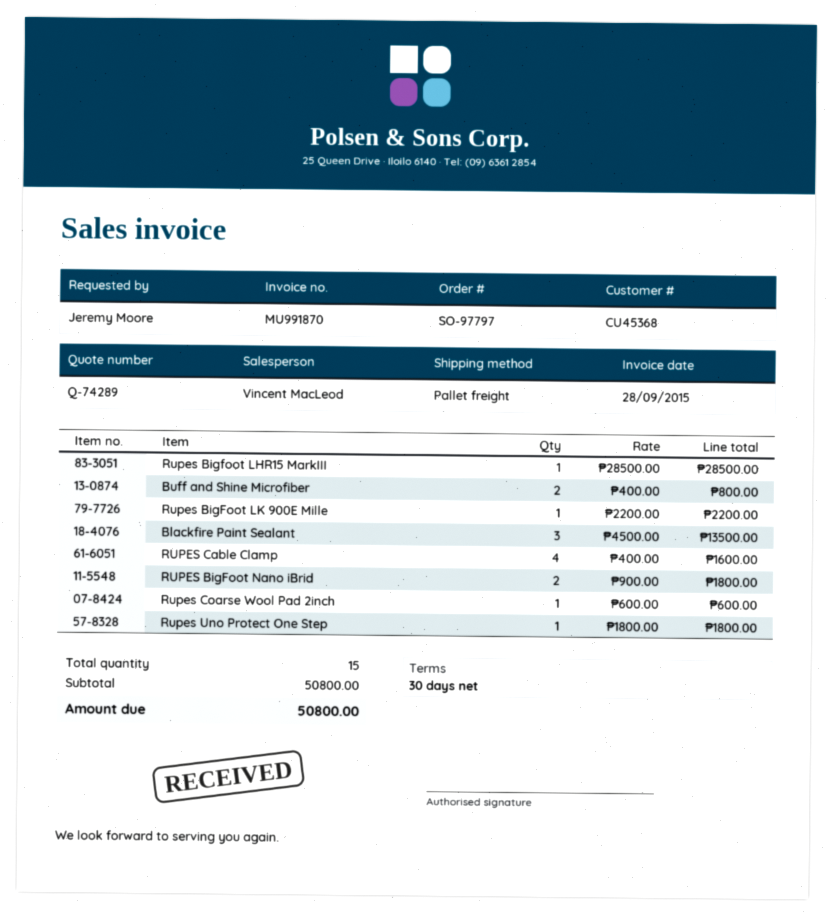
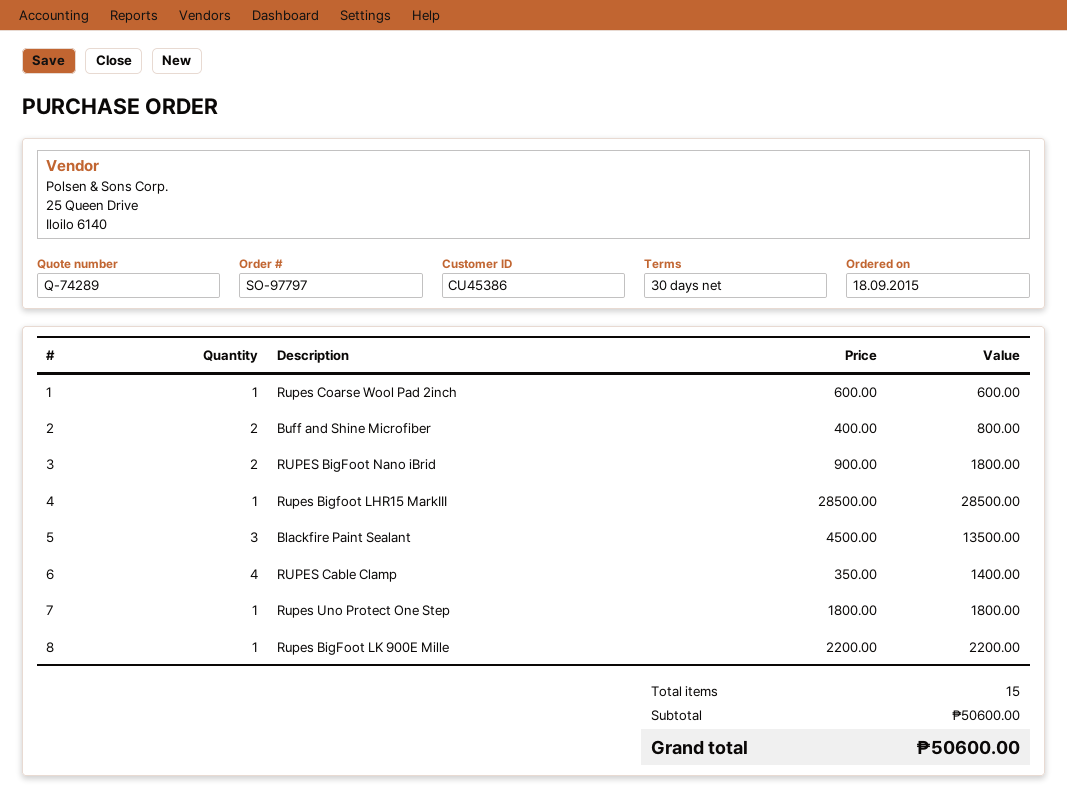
customer number: CU45368 -> CU45386
RUPES Cable Clamp: 4 x 400.00 = 1600.00 -> 4 x 350.00 = 1400.00
subtotal: 50800.00 -> 50600.00
total: 50800.00 -> 50600.00

